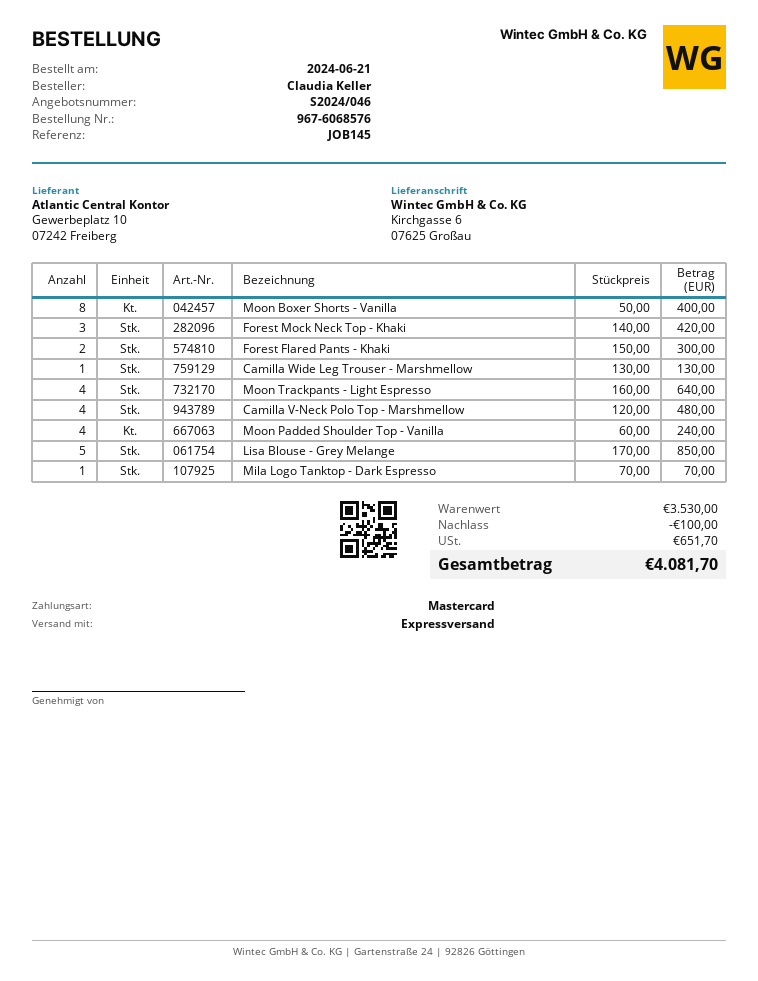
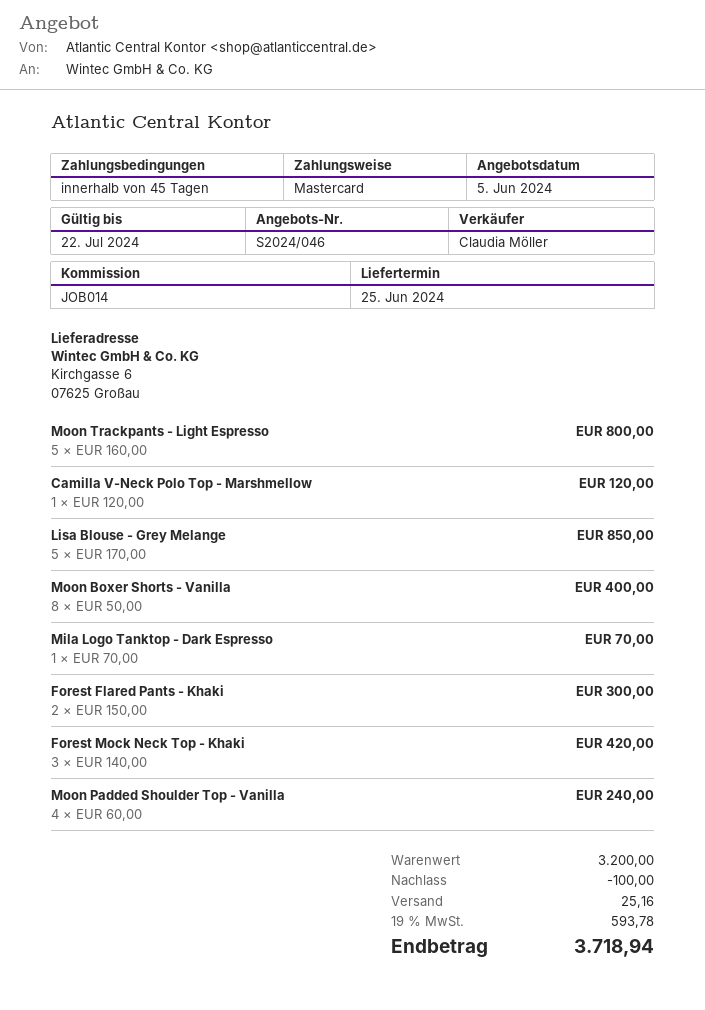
reference: JOB145 -> JOB014
Camilla Wide Leg Trouser - Marshmellow: 1 x 130.00 = 130.00 -> none
Moon Trackpants - Light Espresso: 4 x 160.00 = 640.00 -> 5 x 160.00 = 800.00
Camilla V-Neck Polo Top - Marshmellow: 4 x 120.00 = 480.00 -> 1 x 120.00 = 120.00
subtotal: 3530.00 -> 3200.00
shipping: none -> 25.16
tax: 651.70 -> 593.78
total: 4081.70 -> 3718.94

